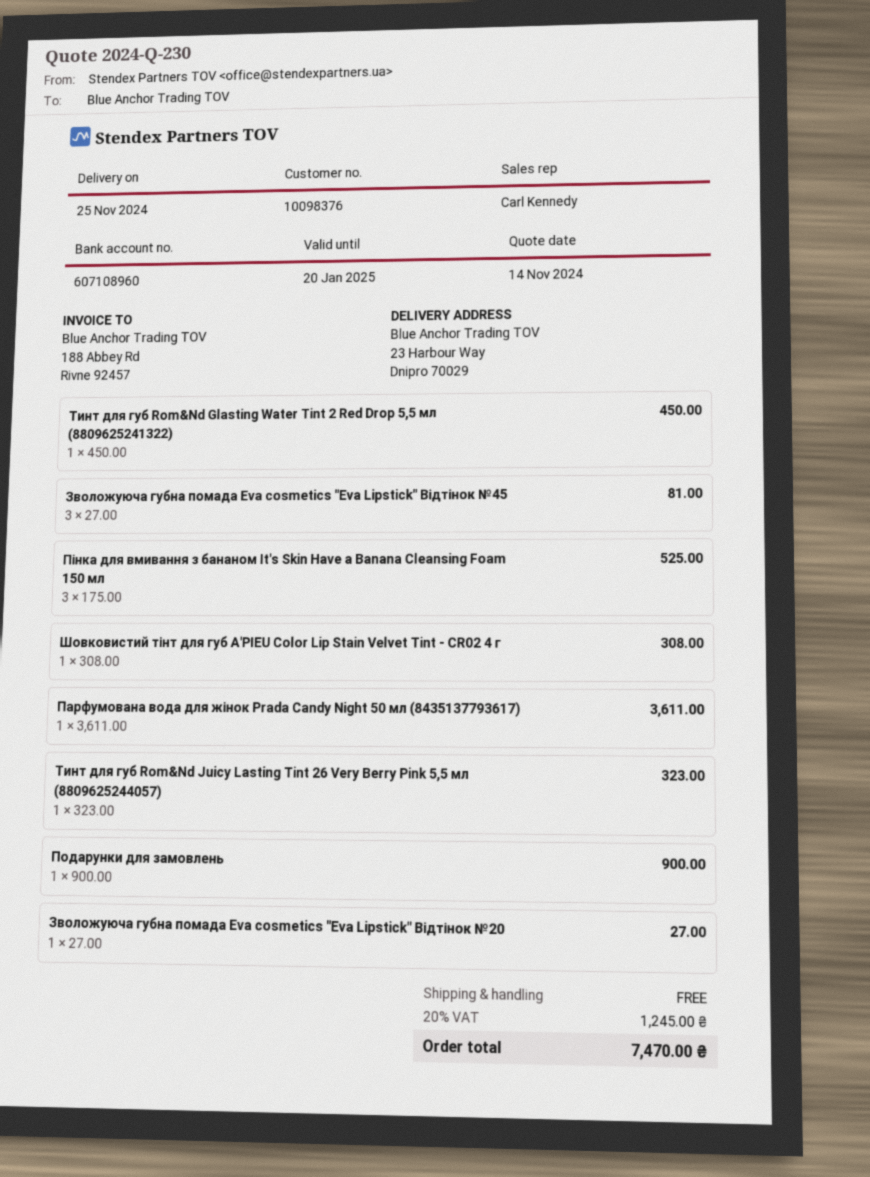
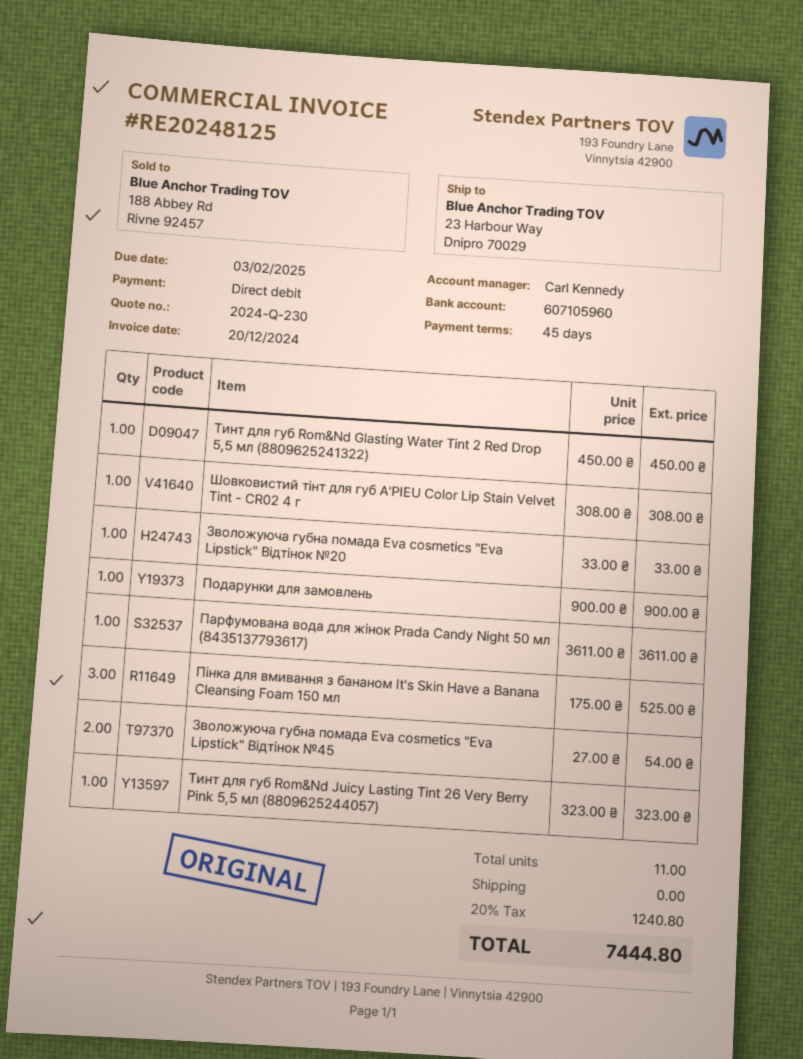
bank account: 607108960 -> 607105960
Зволожуюча губна помада Eva cosmetics "Eva Lipstick" Відтінок №45: 3 x 27.00 = 81.00 -> 2 x 27.00 = 54.00
Зволожуюча губна помада Eva cosmetics "Eva Lipstick" Відтінок №20: 1 x 27.00 = 27.00 -> 1 x 33.00 = 33.00
tax: 20% = 1245.00 -> 20% = 1240.80
total: 7470.00 -> 7444.80

